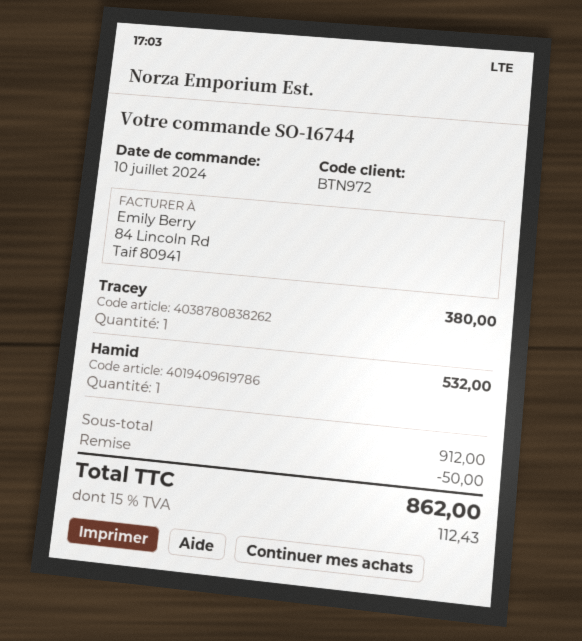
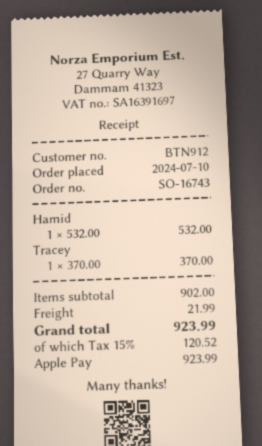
order number: SO-16744 -> SO-16743
customer number: BTN972 -> BTN912
Tracey: 1 for 380.00 -> 1 for 370.00
subtotal: 912.00 -> 902.00
discount: 50.00 -> none
shipping: none -> 21.99
tax: 15% = 112.43 -> 15% = 120.52
total: 862.00 -> 923.99

